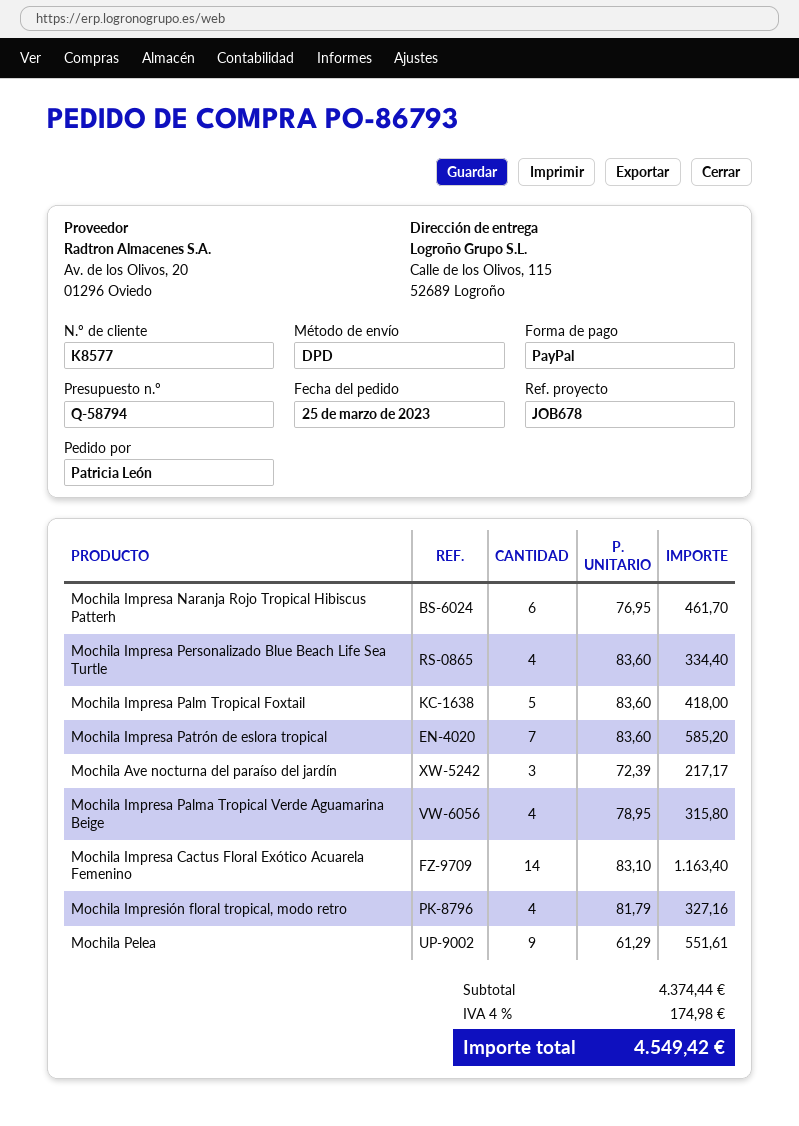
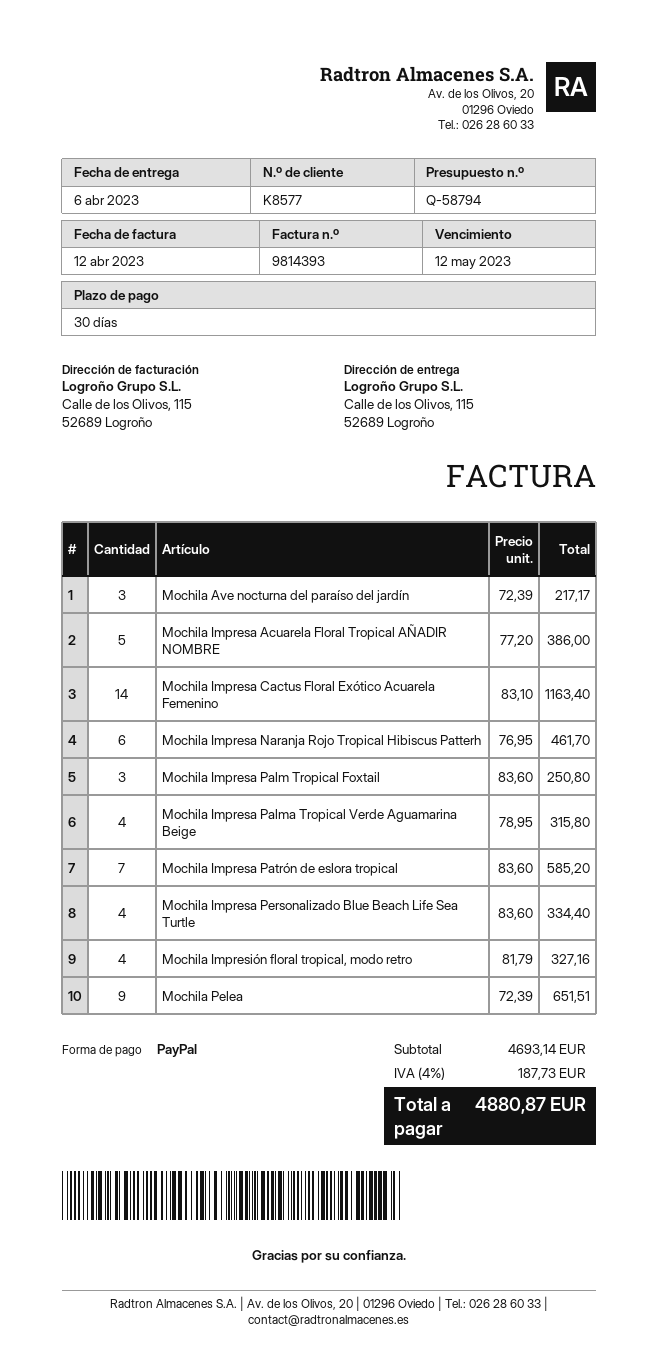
Mochila Impresa Palm Tropical Foxtail: 5 x 83.60 = 418.00 -> 3 x 83.60 = 250.80
Mochila Pelea: 9 x 61.29 = 551.61 -> 9 x 72.39 = 651.51
Mochila Impresa Acuarela Floral Tropical AÑADIR NOMBRE: none -> 5 x 77.20 = 386.00
subtotal: 4374.44 -> 4693.14
tax: 4% = 174.98 -> 4% = 187.73
total: 4549.42 -> 4880.87

